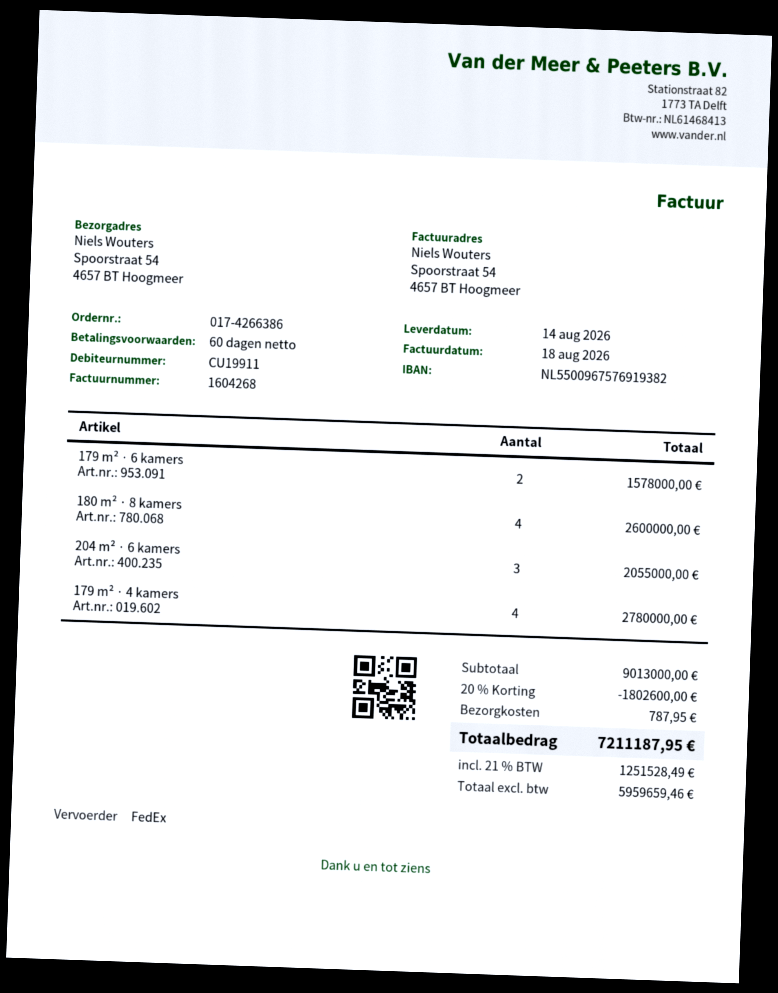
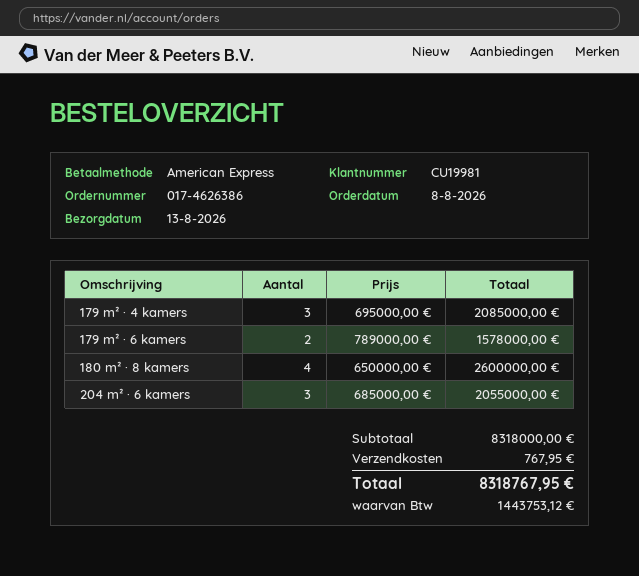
order number: 017-4266386 -> 017-4626386
delivery date: 2026-08-14 -> 2026-08-13
customer number: CU19911 -> CU19981
179 m² · 4 kamers: 4 for 2780000.00 -> 3 for 2085000.00
subtotal: 9013000.00 -> 8318000.00
discount: 20% = 1802600.00 -> none
shipping: 787.95 -> 767.95
tax: 1251528.49 -> 1443753.12
total: 7211187.95 -> 8318767.95

